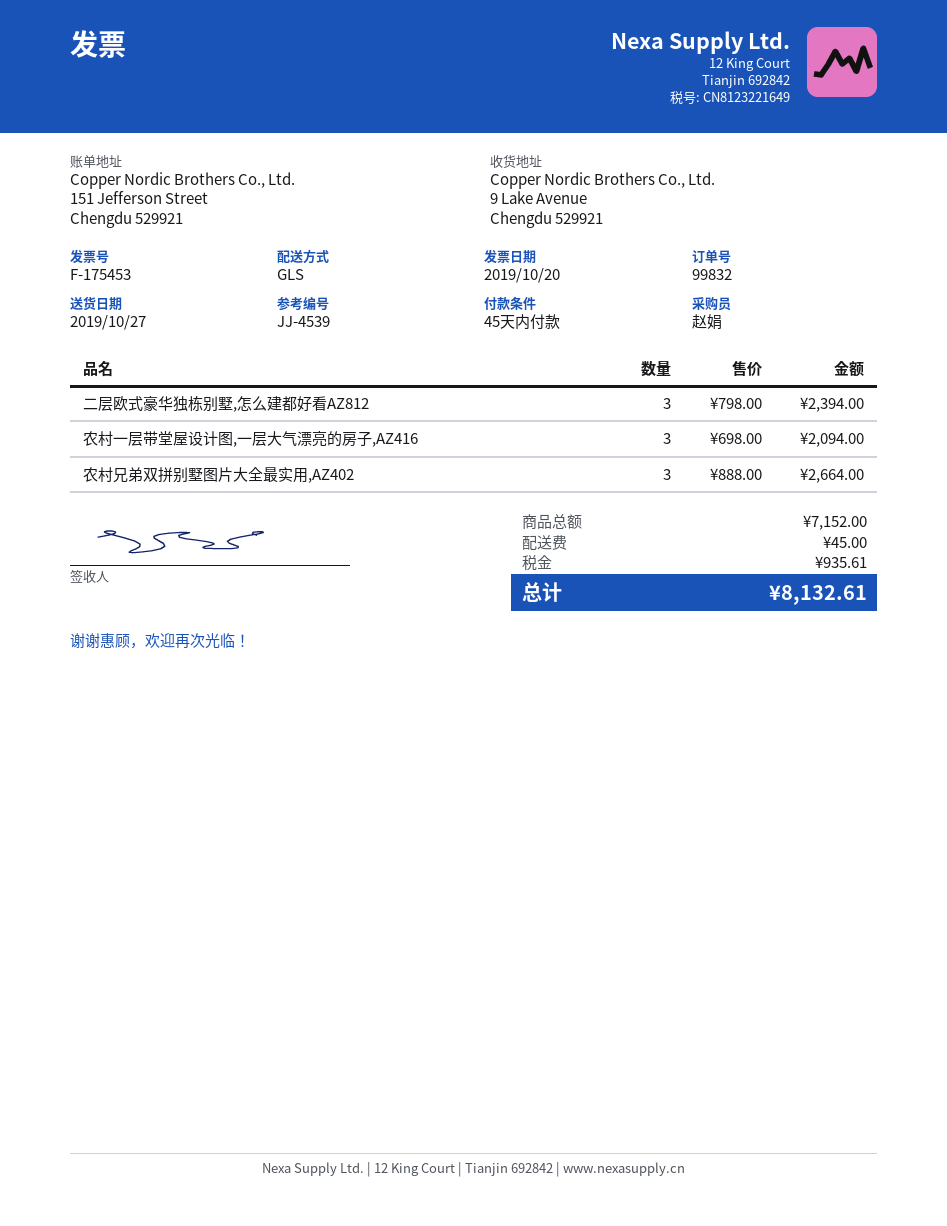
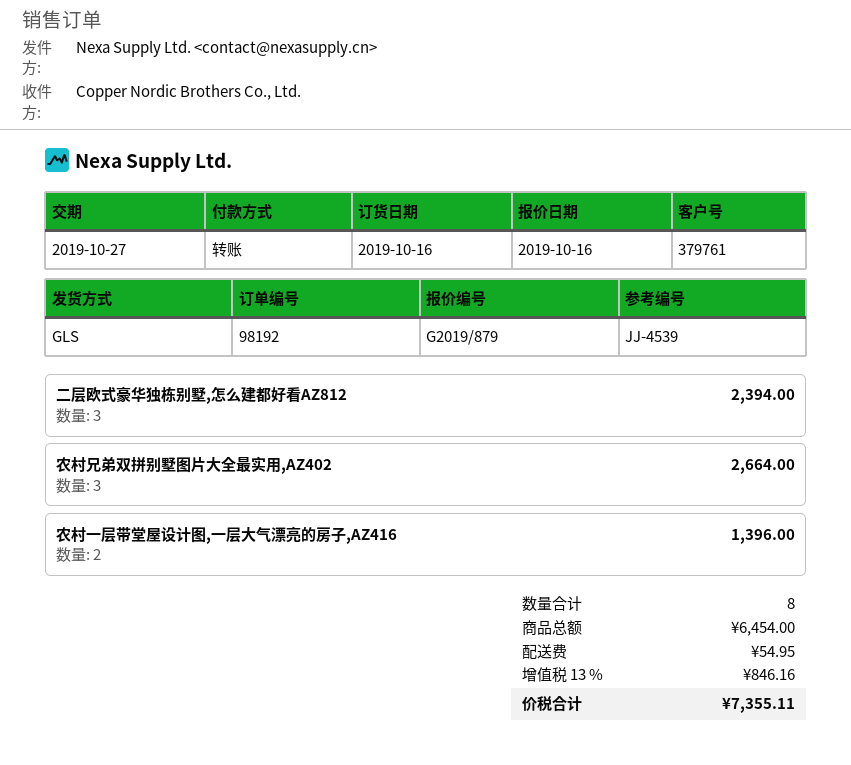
order number: 99832 -> 98192
农村一层带堂屋设计图,一层大气漂亮的房子,AZ416: 3 for 2094.00 -> 2 for 1396.00
subtotal: 7152.00 -> 6454.00
shipping: 45.00 -> 54.95
tax: 935.61 -> 846.16
total: 8132.61 -> 7355.11

